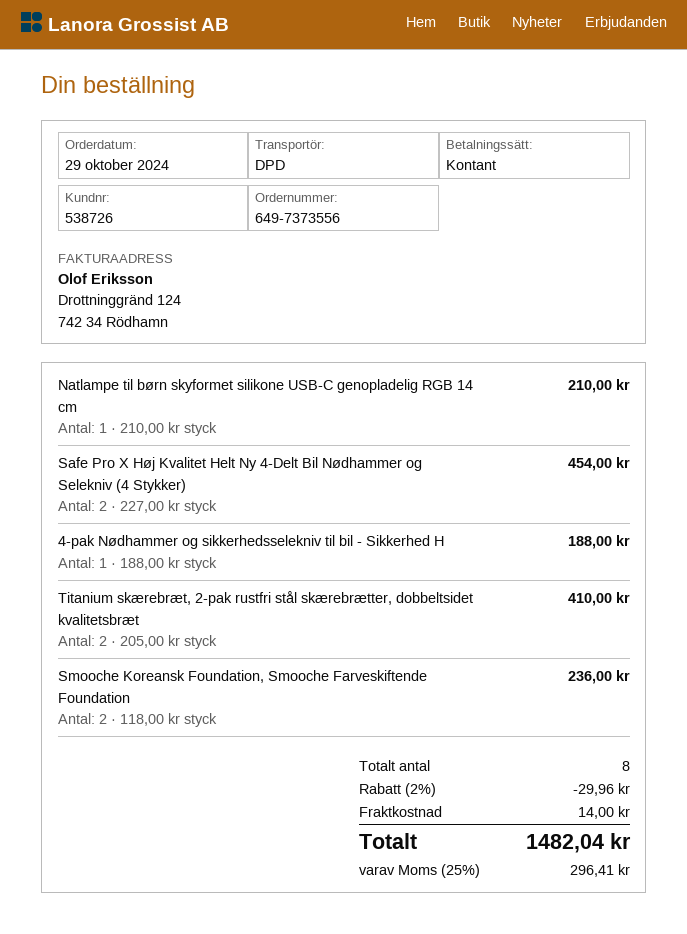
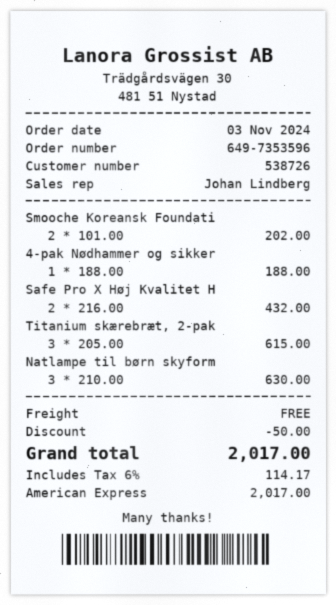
order number: 649-7373556 -> 649-7353596
order date: 2024-10-29 -> 2024-11-03
payment method: cash -> American Express
Natlampe til børn skyformet silikone USB-C genopladelig RGB 14 cm: 1 x 210.00 = 210.00 -> 3 x 210.00 = 630.00
Safe Pro X Høj Kvalitet Helt Ny 4-Delt Bil Nødhammer og Selekniv (4 Stykker): 2 x 227.00 = 454.00 -> 2 x 216.00 = 432.00
Titanium skærebræt, 2-pak rustfri stål skærebrætter, dobbeltsidet kvalitetsbræt: 2 x 205.00 = 410.00 -> 3 x 205.00 = 615.00
Smooche Koreansk Foundation, Smooche Farveskiftende Foundation: 2 x 118.00 = 236.00 -> 2 x 101.00 = 202.00
discount: 29.96 -> 50.00
shipping: 14.00 -> 0.00
tax: 25% = 296.41 -> 6% = 114.17
total: 1482.04 -> 2017.00

